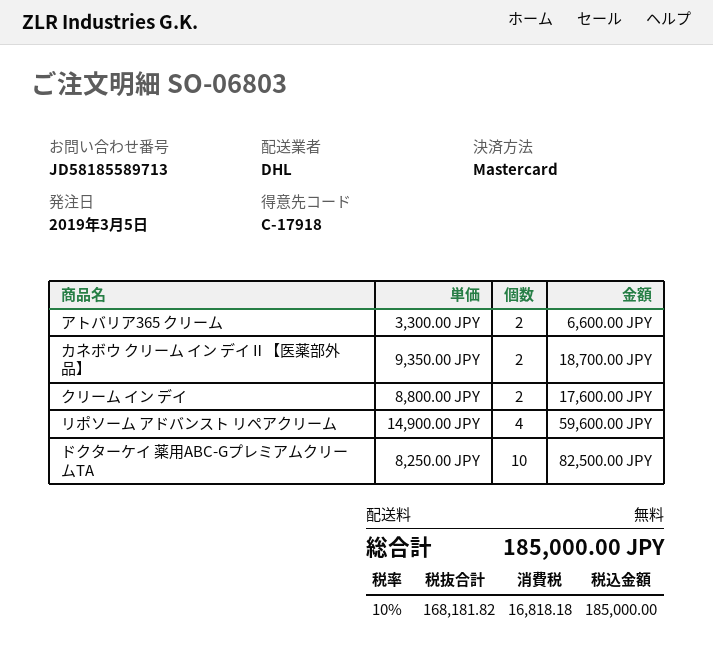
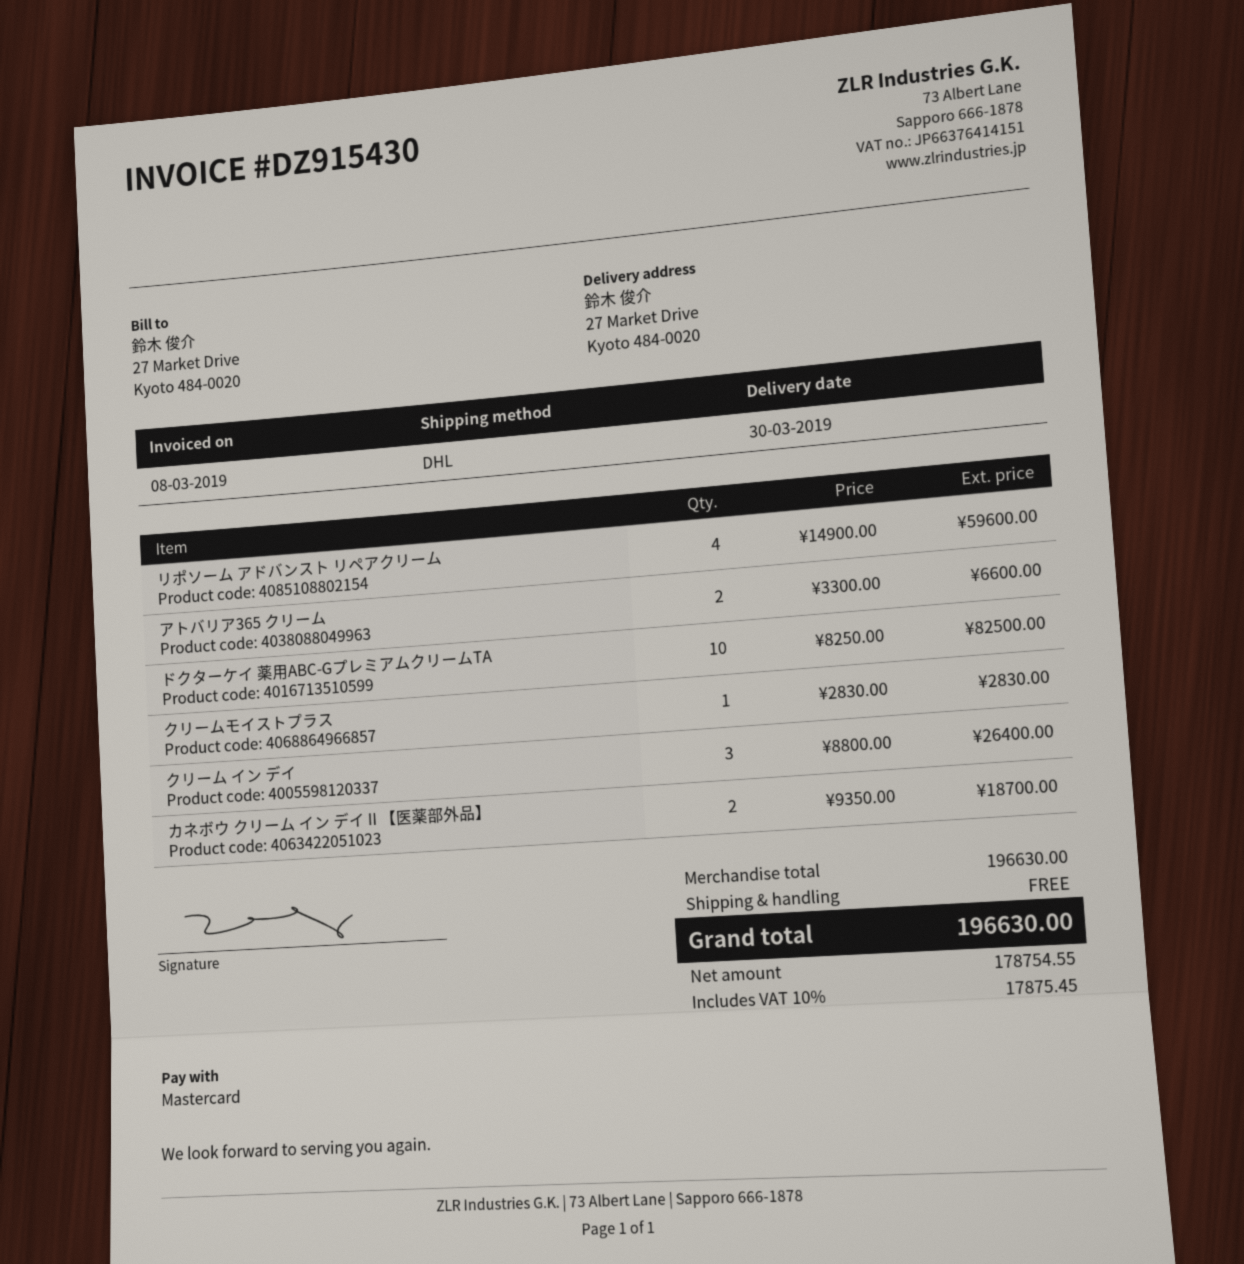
クリーム イン デイ: 2 x 8800.00 = 17600.00 -> 3 x 8800.00 = 26400.00
クリームモイストプラス: none -> 1 x 2830.00 = 2830.00
net: 168181.82 -> 178754.55
tax: 10% = 16818.18 -> 10% = 17875.45
total: 185000.00 -> 196630.00

